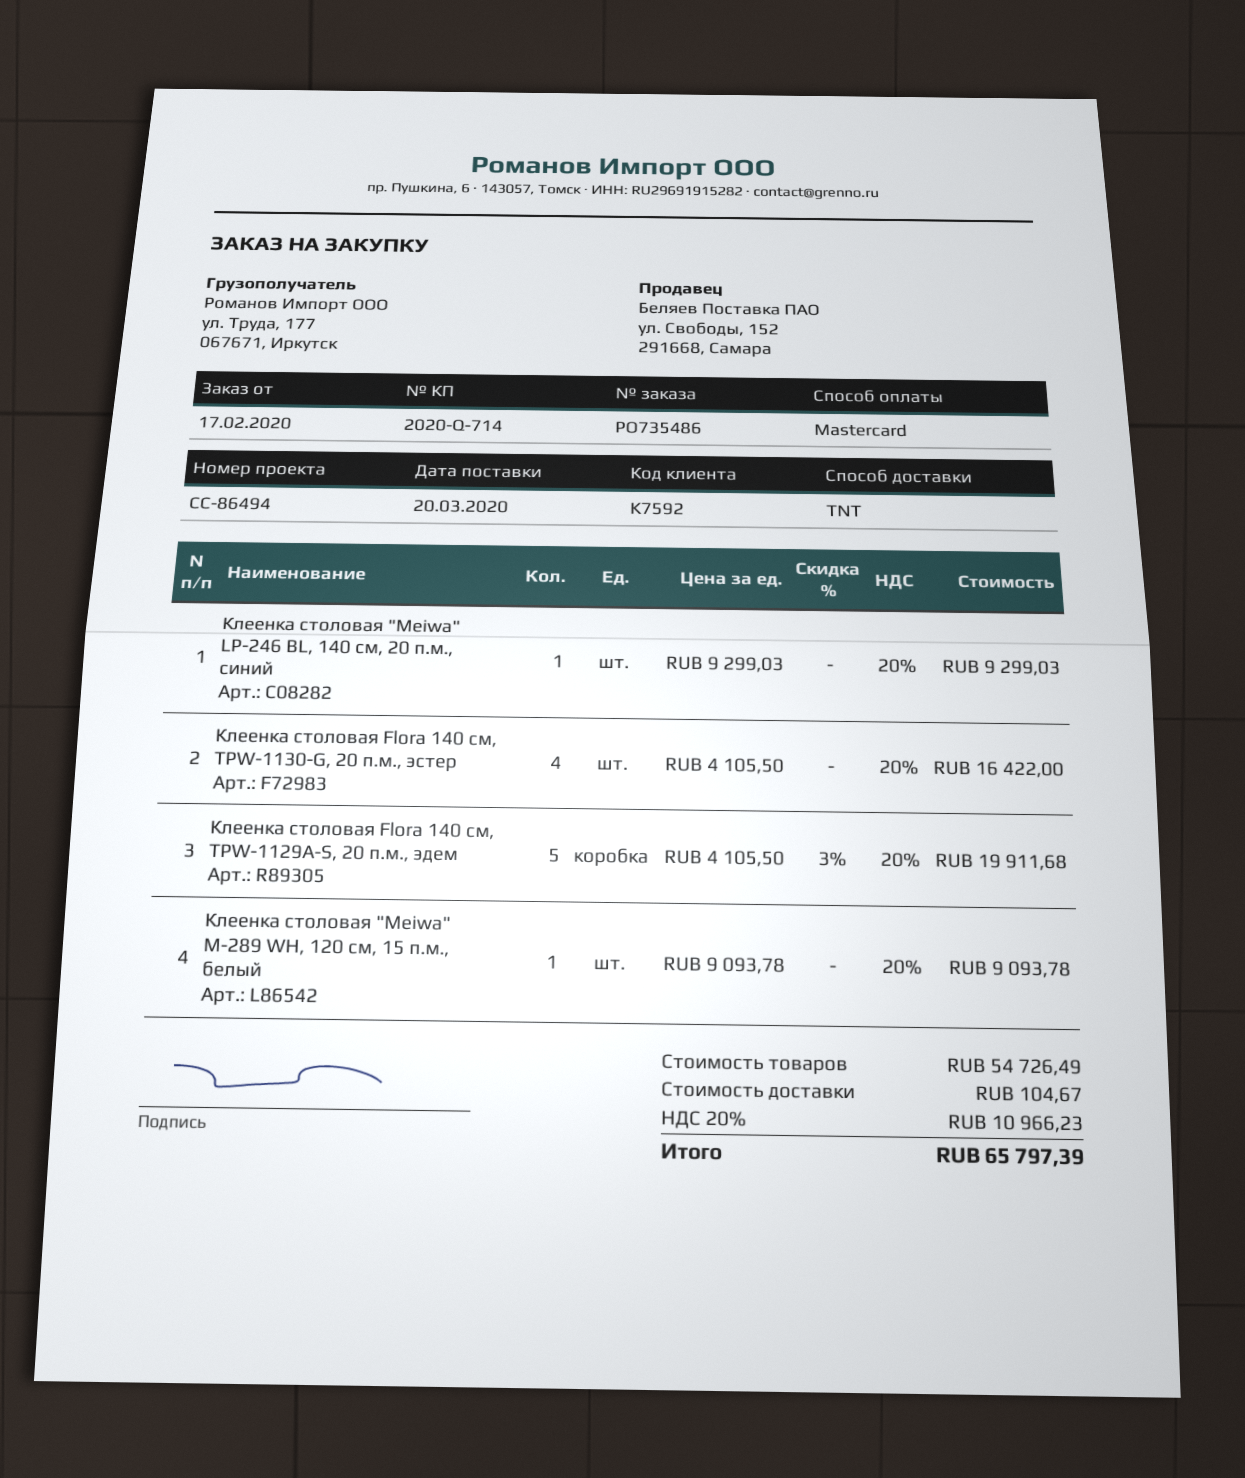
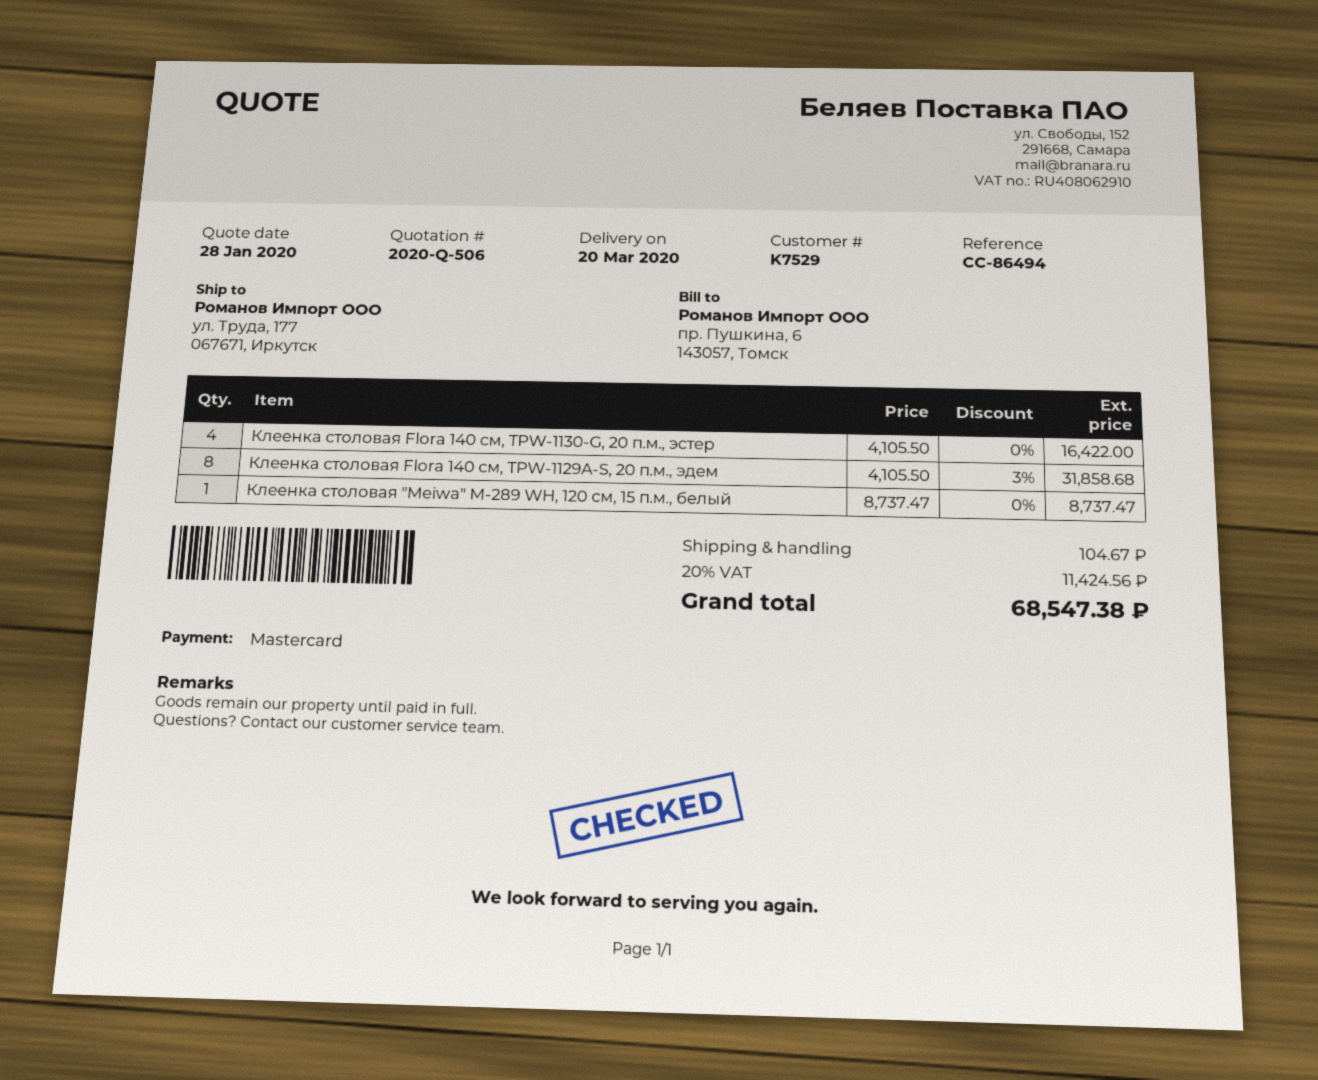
quote number: 2020-Q-714 -> 2020-Q-506
customer number: K7592 -> K7529
Клеенка столовая "Meiwa" LP-246 BL, 140 см, 20 п.м., синий: 1 x 9299.03 = 9299.03 -> none
Клеенка столовая Flora 140 см, TPW-1129A-S, 20 п.м., эдем: 5 x 4105.50 - 3% = 19911.68 -> 8 x 4105.50 - 3% = 31858.68
Клеенка столовая "Meiwa" M-289 WH, 120 см, 15 п.м., белый: 1 x 9093.78 = 9093.78 -> 1 x 8737.47 = 8737.47
tax: 20% = 10966.23 -> 20% = 11424.56
total: 65797.39 -> 68547.38

